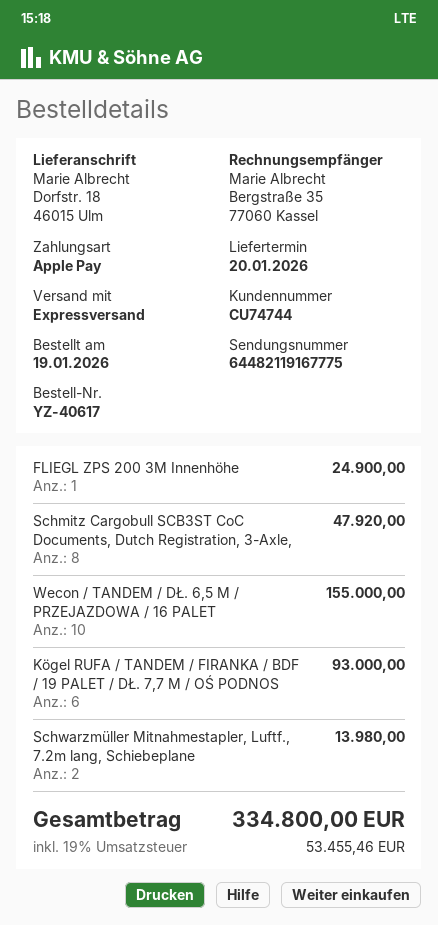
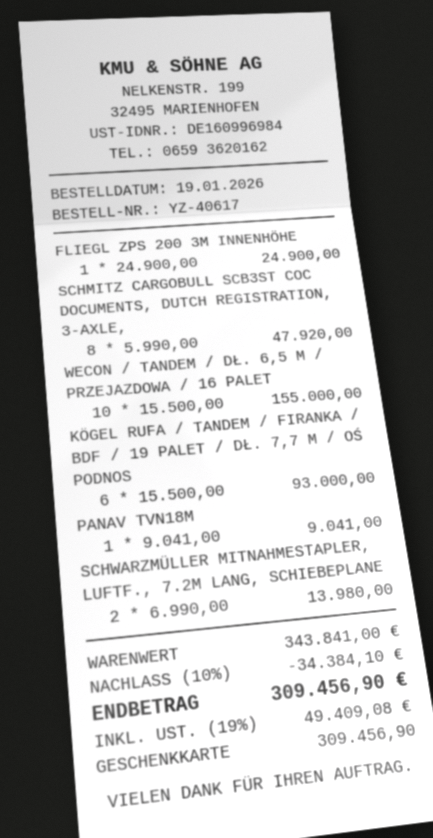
payment method: Apple Pay -> gift card
PANAV TVN18M: none -> 1 for 9041.00
discount: none -> 10% = 34384.10
tax: 19% = 53455.46 -> 19% = 49409.08
total: 334800.00 -> 309456.90

